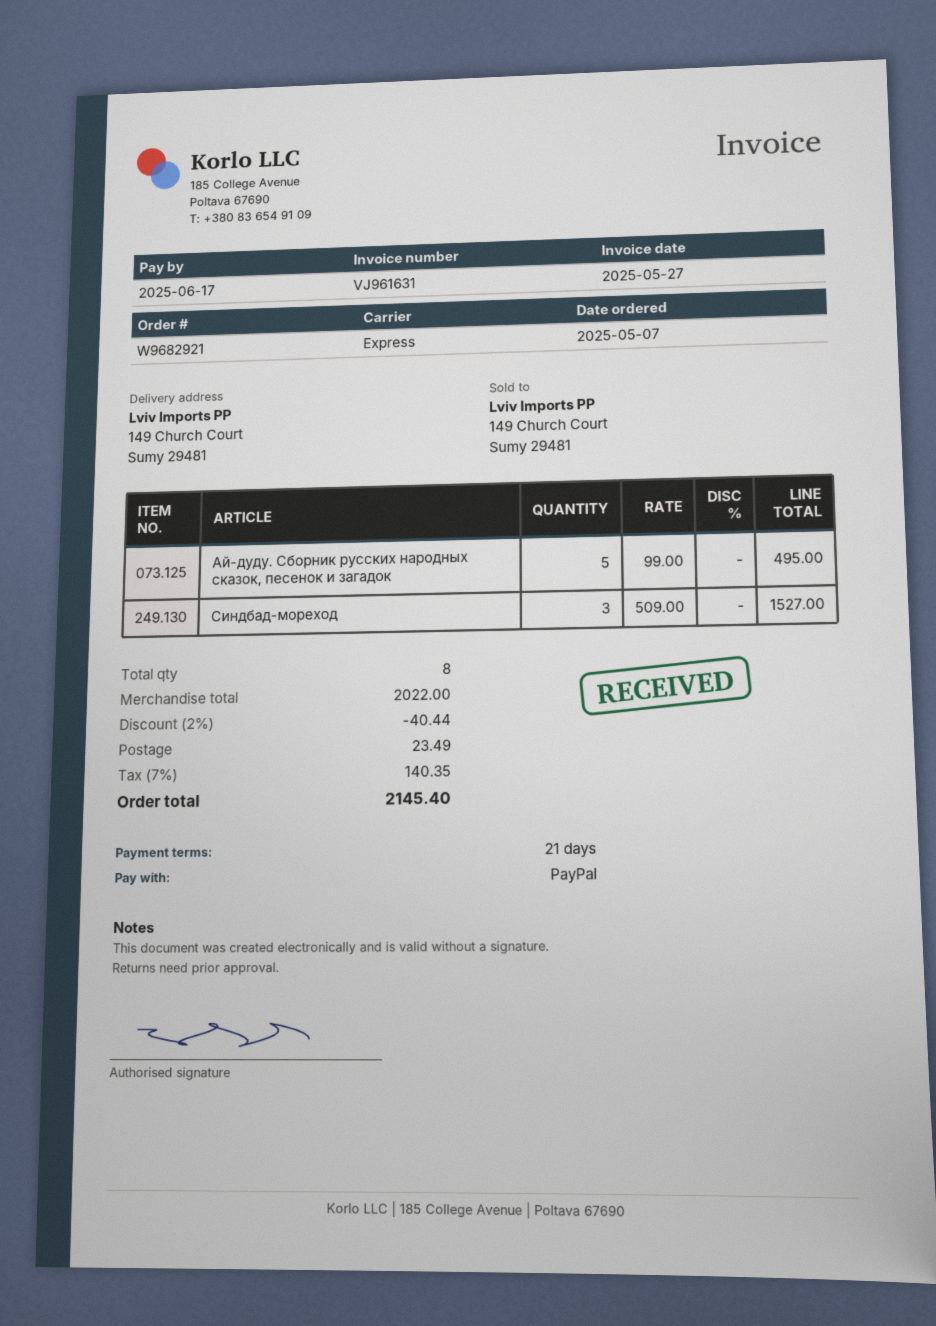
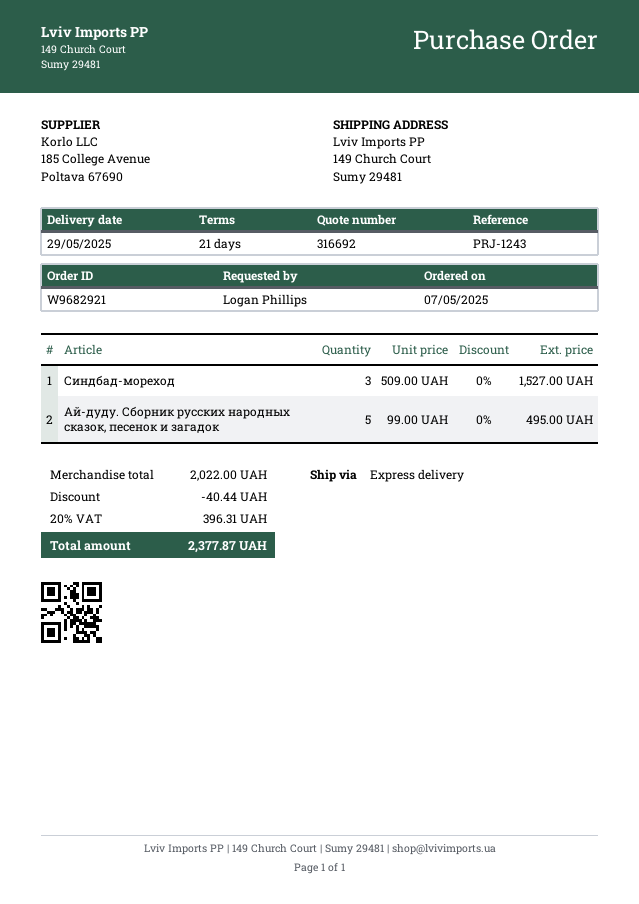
shipping: 23.49 -> none
tax: 7% = 140.35 -> 20% = 396.31
total: 2145.40 -> 2377.87

